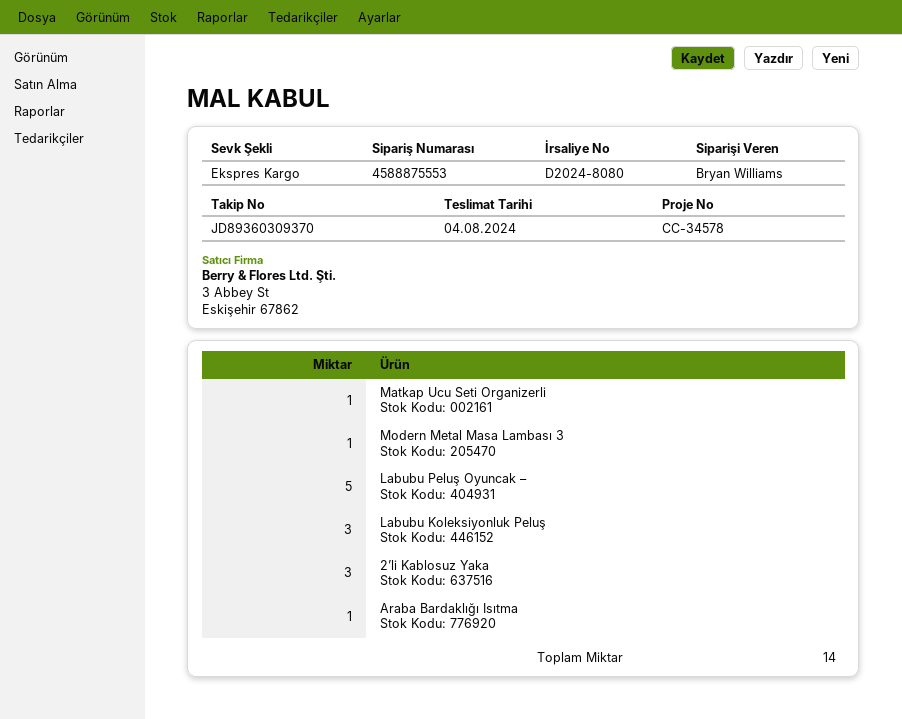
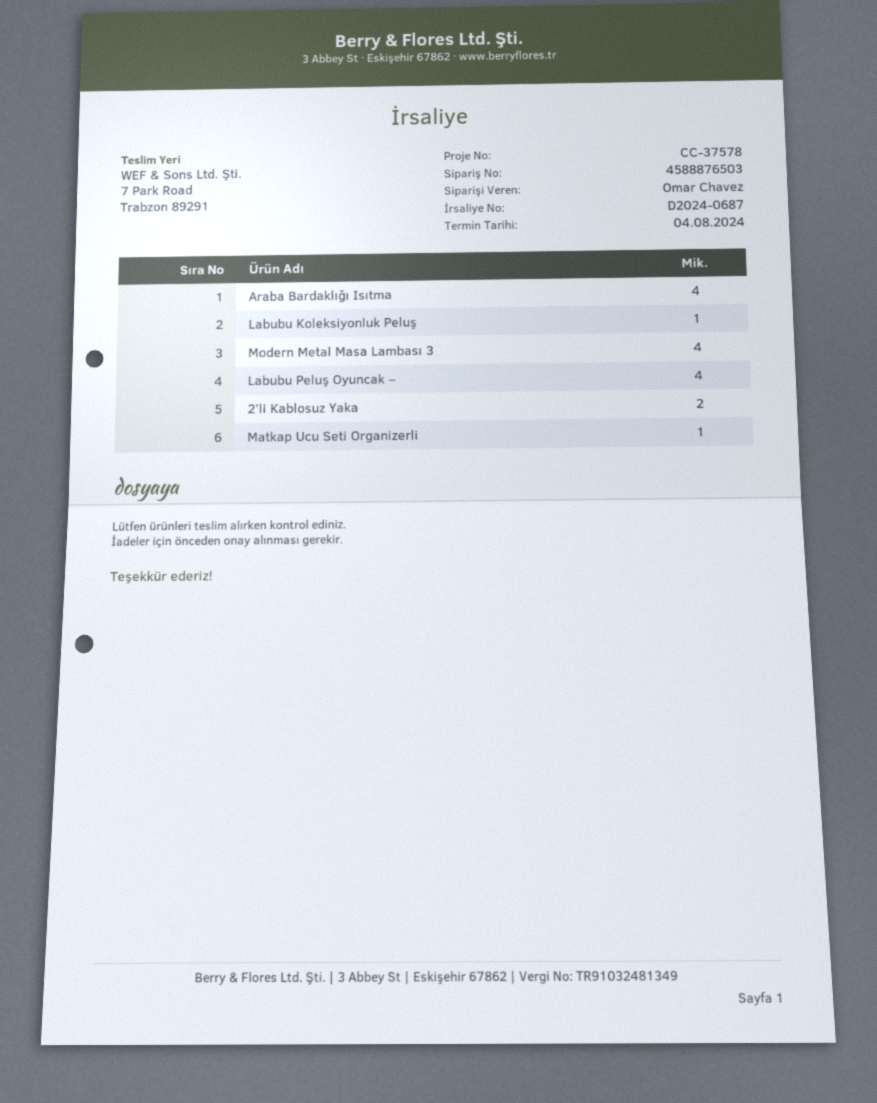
order number: 4588875553 -> 4588876503
delivery note number: D2024-8080 -> D2024-0687
reference: CC-34578 -> CC-37578
ordered by: Bryan Williams -> Omar Chavez
Modern Metal Masa Lambası 3: 1 -> 4
Labubu Peluş Oyuncak –: 5 -> 4
Labubu Koleksiyonluk Peluş: 3 -> 1
2’li Kablosuz Yaka: 3 -> 2
Araba Bardaklığı Isıtma: 1 -> 4

